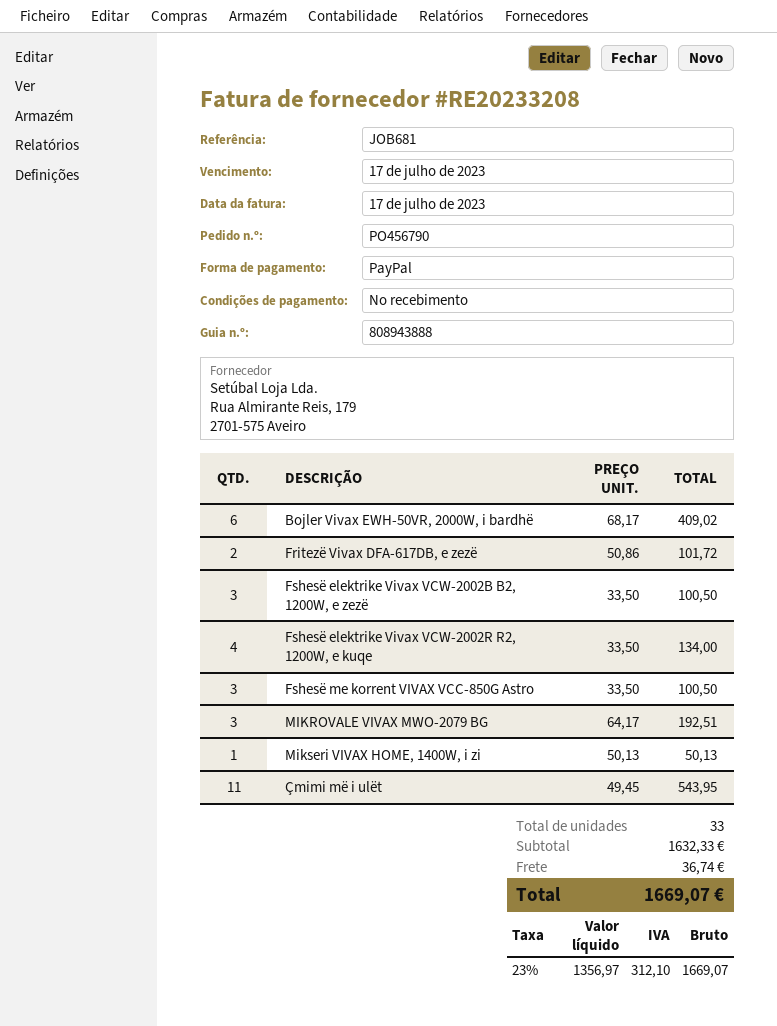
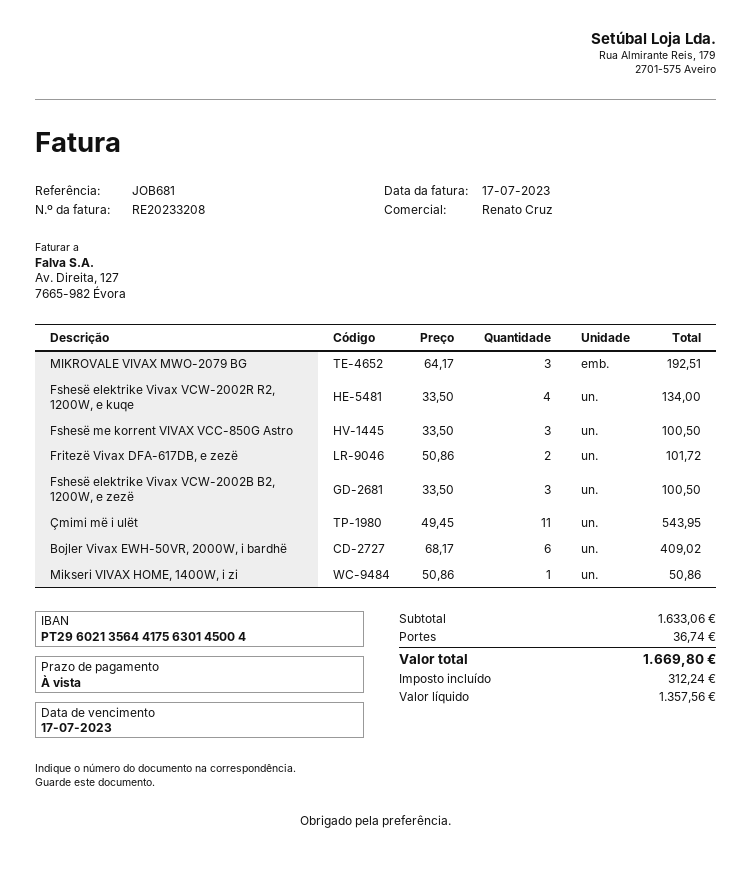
Mikseri VIVAX HOME, 1400W, i zi: 1 x 50.13 = 50.13 -> 1 x 50.86 = 50.86
subtotal: 1632.33 -> 1633.06
net: 1356.97 -> 1357.56
tax: 312.10 -> 312.24
total: 1669.07 -> 1669.80

